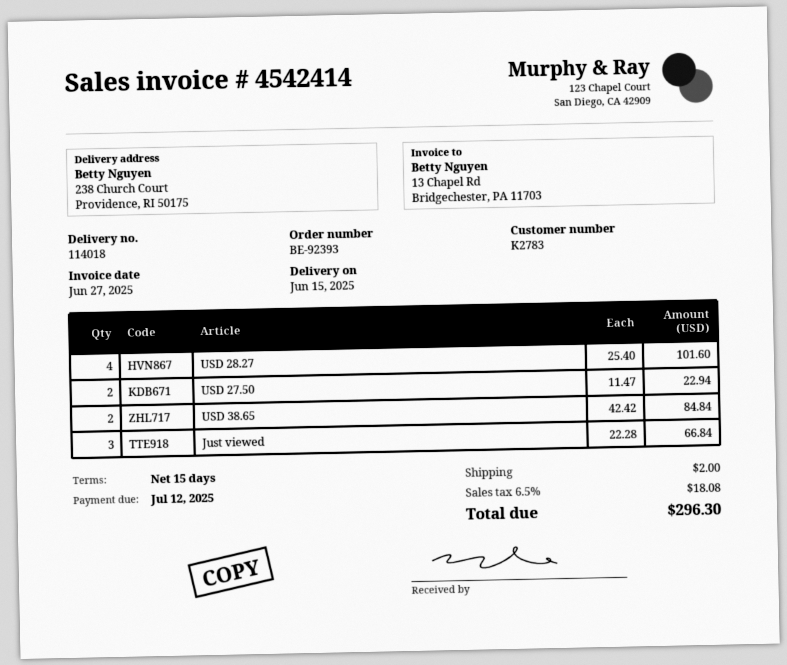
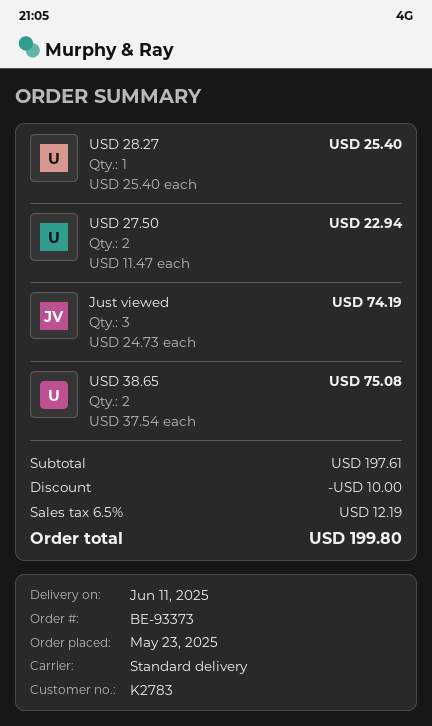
order number: BE-92393 -> BE-93373
delivery date: 2025-06-15 -> 2025-06-11
USD 28.27: 4 x 25.40 = 101.60 -> 1 x 25.40 = 25.40
USD 38.65: 2 x 42.42 = 84.84 -> 2 x 37.54 = 75.08
Just viewed: 3 x 22.28 = 66.84 -> 3 x 24.73 = 74.19
discount: none -> 10.00
shipping: 2.00 -> none
tax: 6.5% = 18.08 -> 6.5% = 12.19
total: 296.30 -> 199.80

